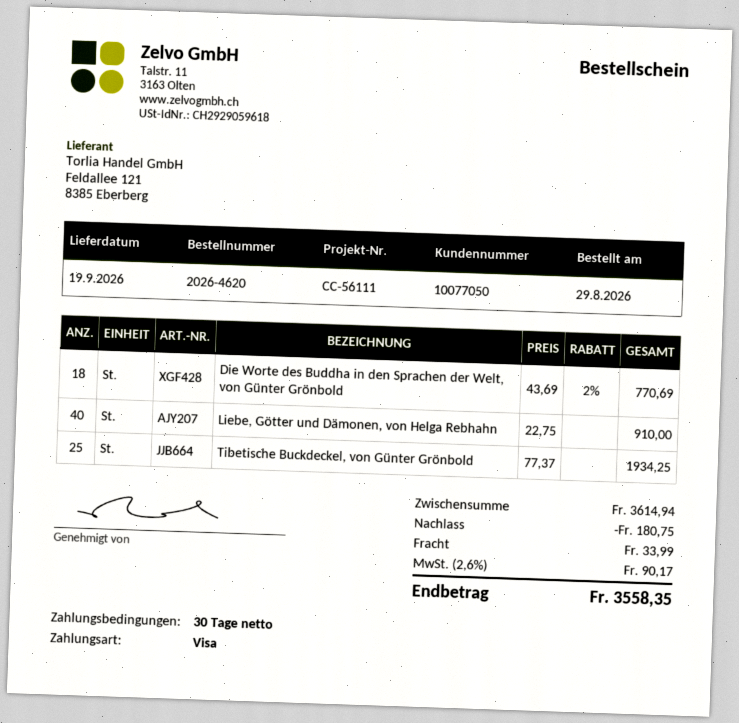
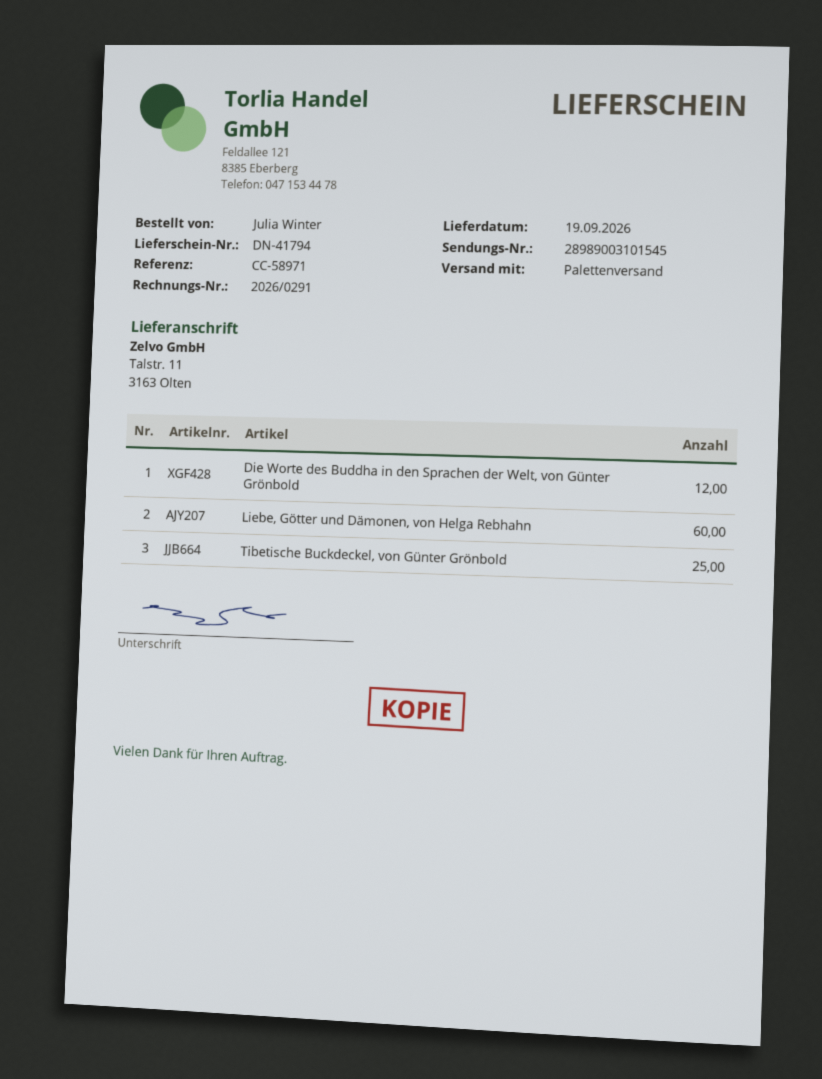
reference: CC-56111 -> CC-58971
Die Worte des Buddha in den Sprachen der Welt, von Günter Grönbold: 18 -> 12
Liebe, Götter und Dämonen, von Helga Rebhahn: 40 -> 60

